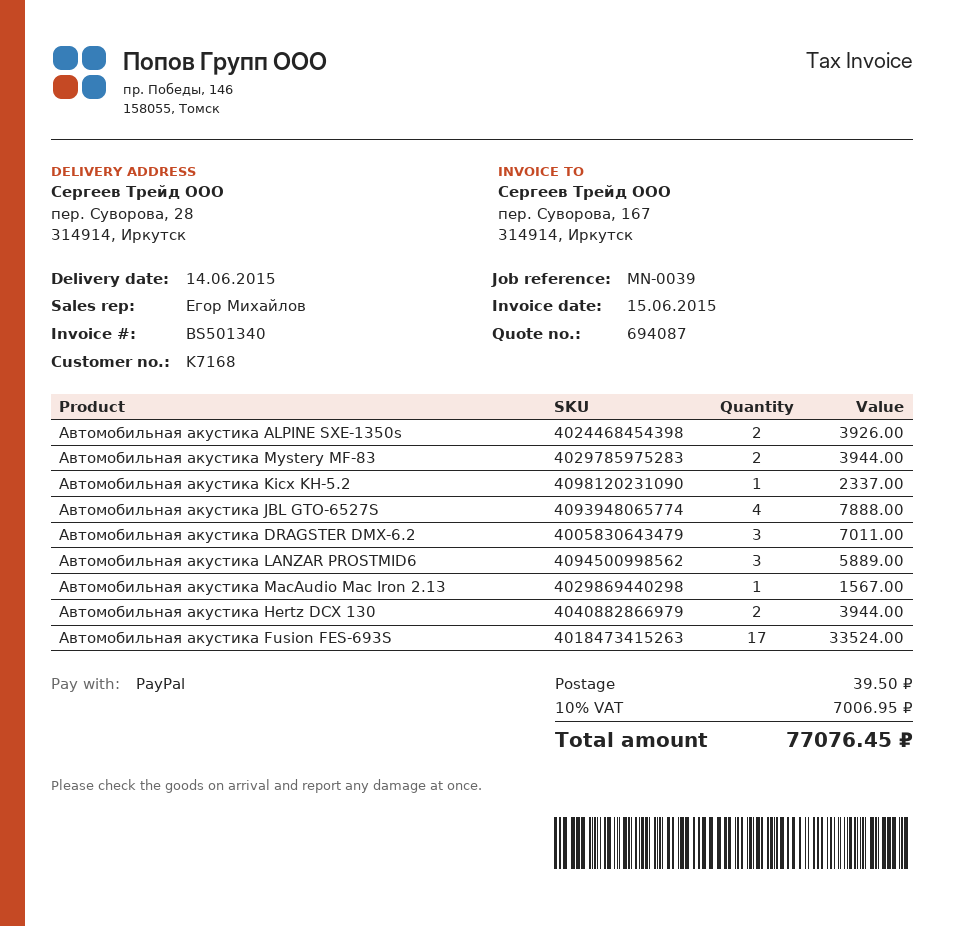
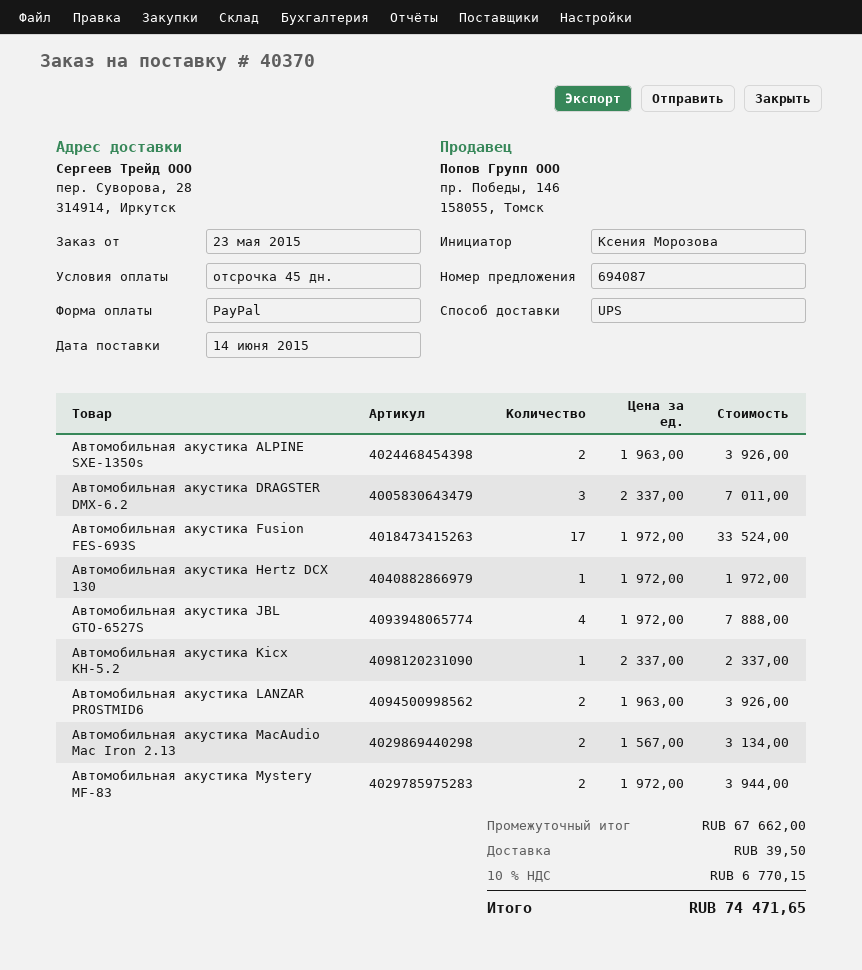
Автомобильная акустика LANZAR PROSTMID6: 3 for 5889.00 -> 2 for 3926.00
Автомобильная акустика MacAudio Mac Iron 2.13: 1 for 1567.00 -> 2 for 3134.00
Автомобильная акустика Hertz DCX 130: 2 for 3944.00 -> 1 for 1972.00
tax: 10% = 7006.95 -> 10% = 6770.15
total: 77076.45 -> 74471.65

